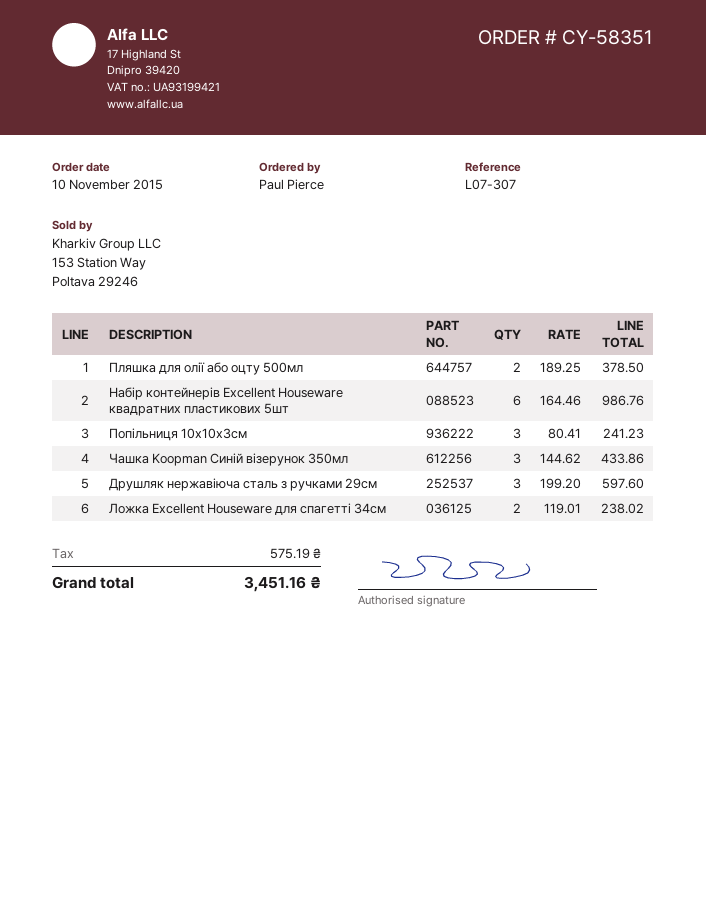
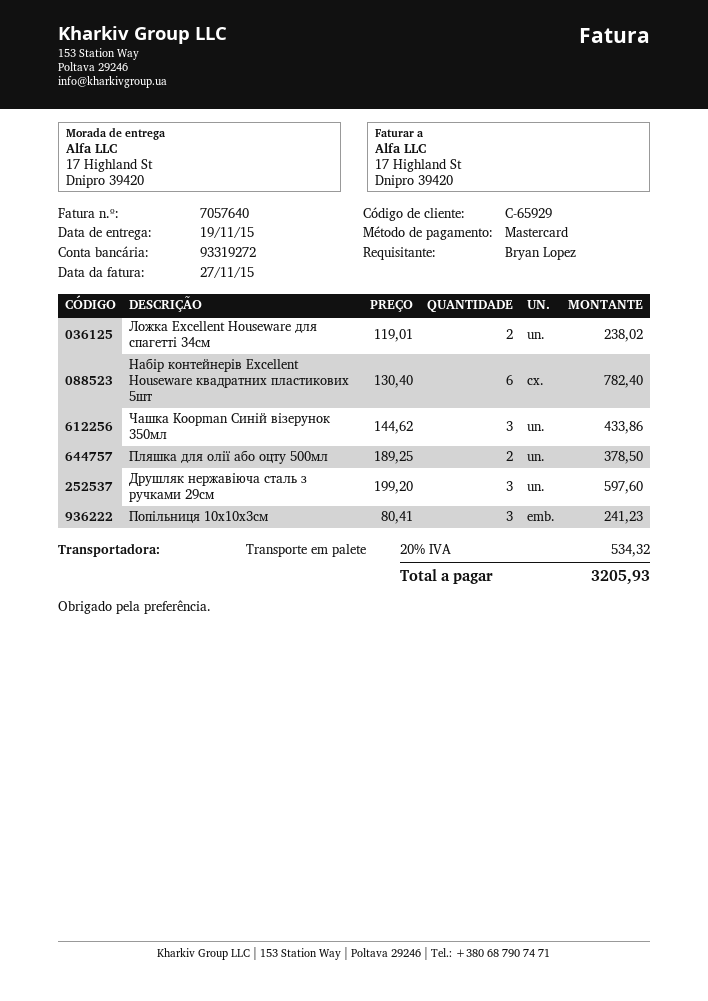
ordered by: Paul Pierce -> Bryan Lopez
Набір контейнерів Excellent Houseware квадратних пластикових 5шт: 6 x 164.46 = 986.76 -> 6 x 130.40 = 782.40
tax: 575.19 -> 534.32
total: 3451.16 -> 3205.93

